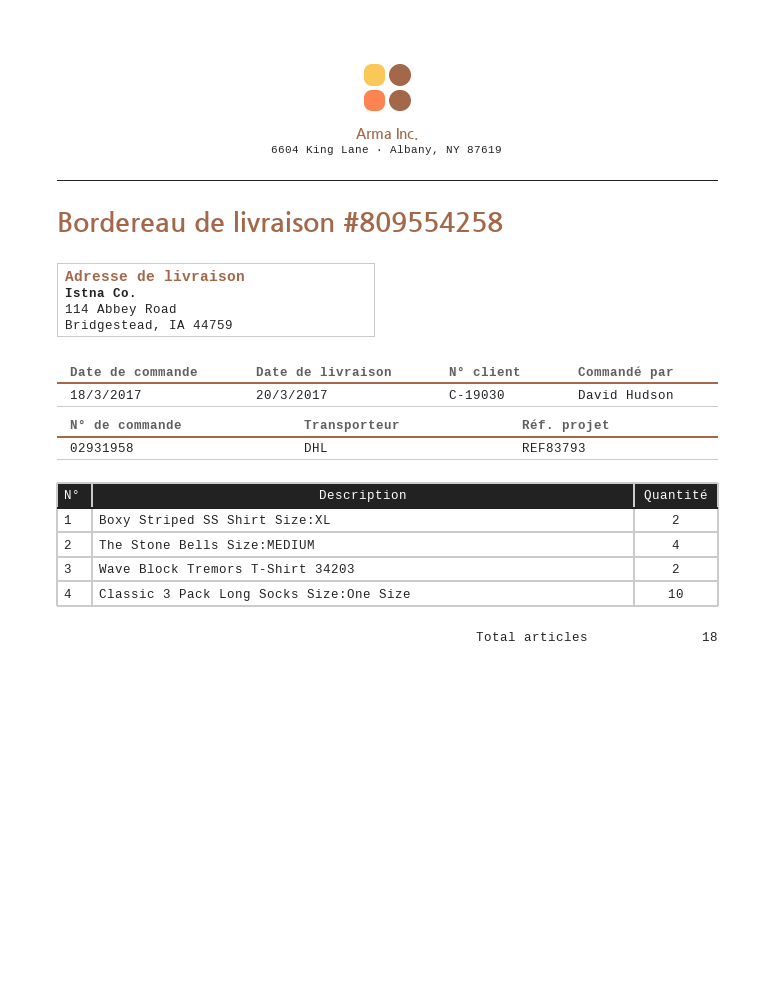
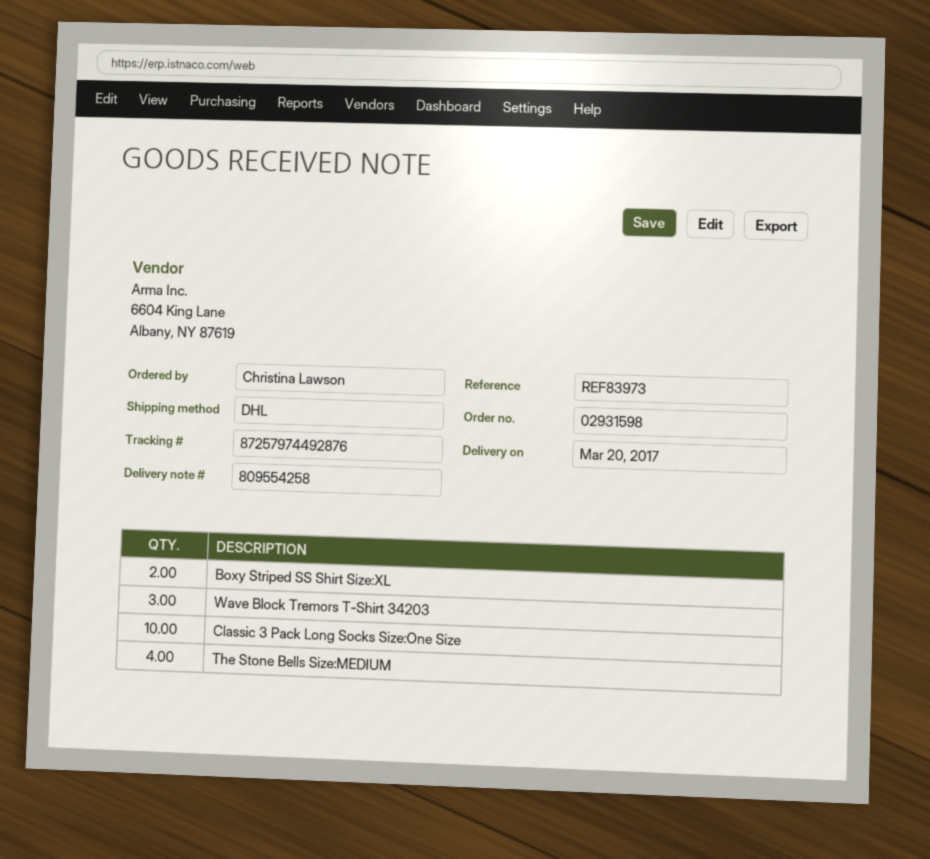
order number: 02931958 -> 02931598
reference: REF83793 -> REF83973
ordered by: David Hudson -> Christina Lawson
Wave Block Tremors T-Shirt 34203: 2 -> 3

